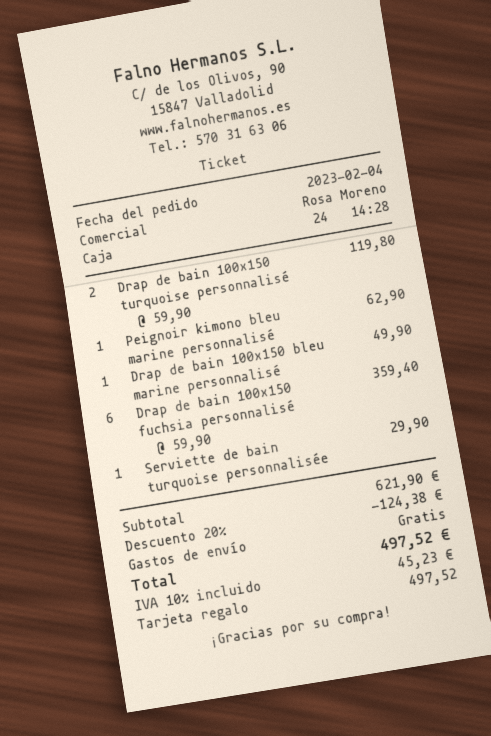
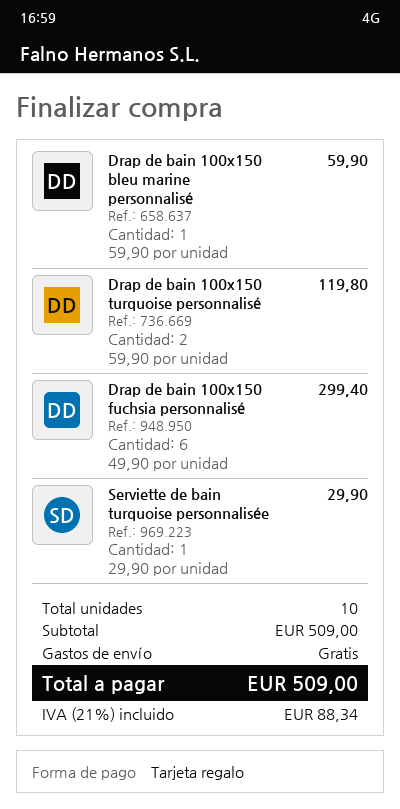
Peignoir kimono bleu marine personnalisé: 1 x 62.90 = 62.90 -> none
Drap de bain 100x150 bleu marine personnalisé: 1 x 49.90 = 49.90 -> 1 x 59.90 = 59.90
Drap de bain 100x150 fuchsia personnalisé: 6 x 59.90 = 359.40 -> 6 x 49.90 = 299.40
subtotal: 621.90 -> 509.00
discount: 20% = 124.38 -> none
tax: 10% = 45.23 -> 21% = 88.34
total: 497.52 -> 509.00

